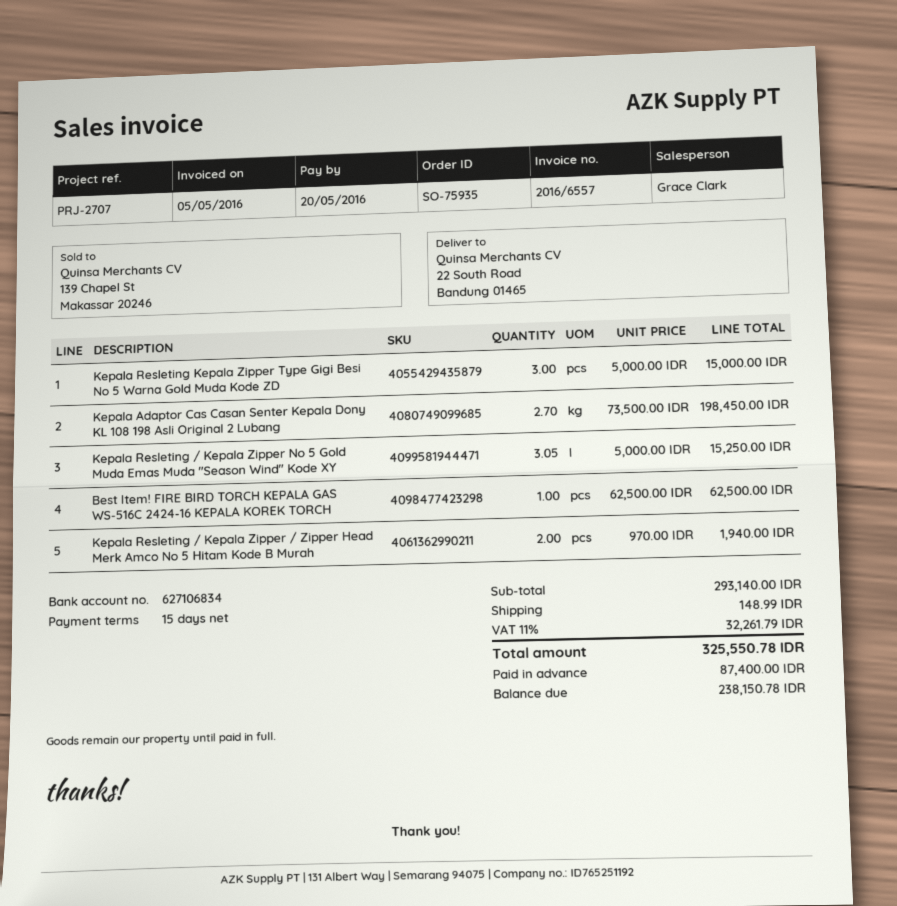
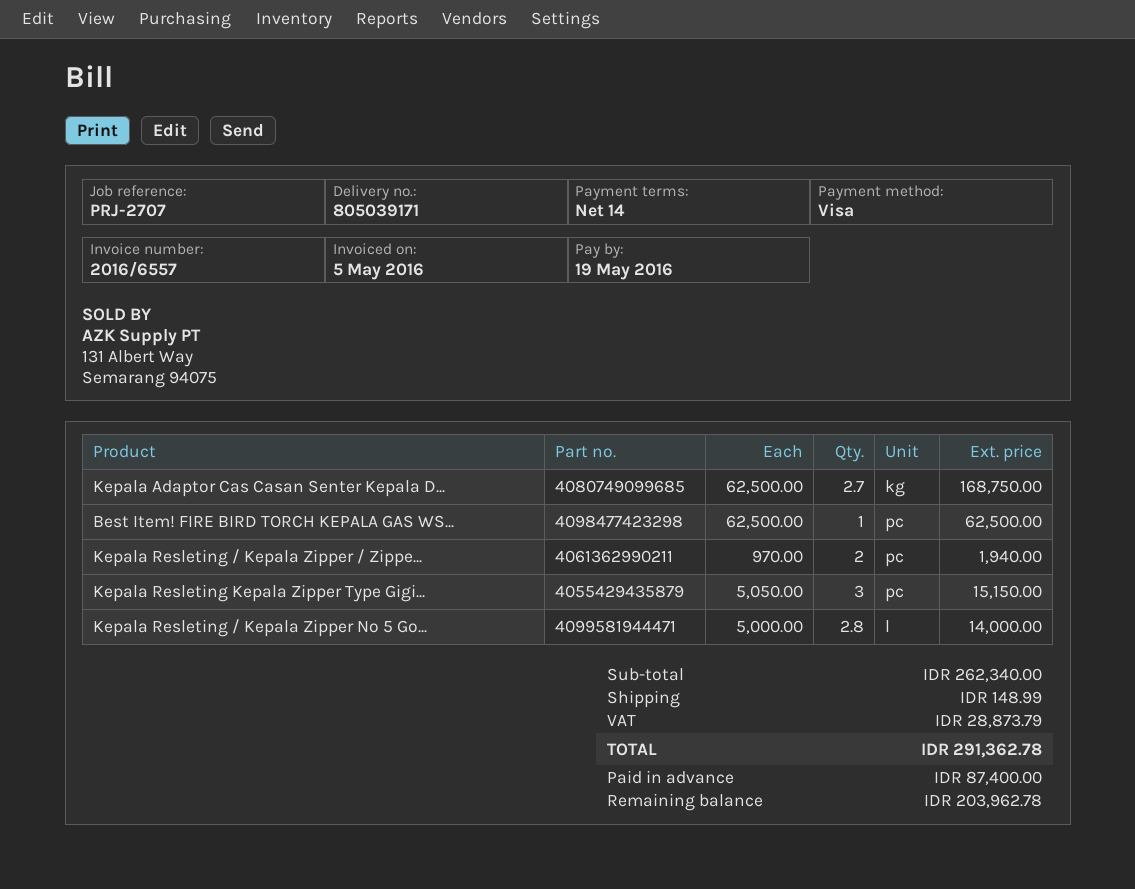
payment terms: 15 days -> 14 days
due date: 2016-05-20 -> 2016-05-19
Kepala Resleting Kepala Zipper Type Gigi Besi No 5 Warna Gold Muda Kode ZD: 3 x 5000.00 = 15000.00 -> 3 x 5050.00 = 15150.00
Kepala Adaptor Cas Casan Senter Kepala Dony KL 108 198 Asli Original 2 Lubang: 2.7 x 73500.00 = 198450.00 -> 2.7 x 62500.00 = 168750.00
Kepala Resleting / Kepala Zipper No 5 Gold Muda Emas Muda "Season Wind" Kode XY: 3.05 x 5000.00 = 15250.00 -> 2.8 x 5000.00 = 14000.00
subtotal: 293140.00 -> 262340.00
tax: 32261.79 -> 28873.79
total: 325550.78 -> 291362.78
balance: 238150.78 -> 203962.78

